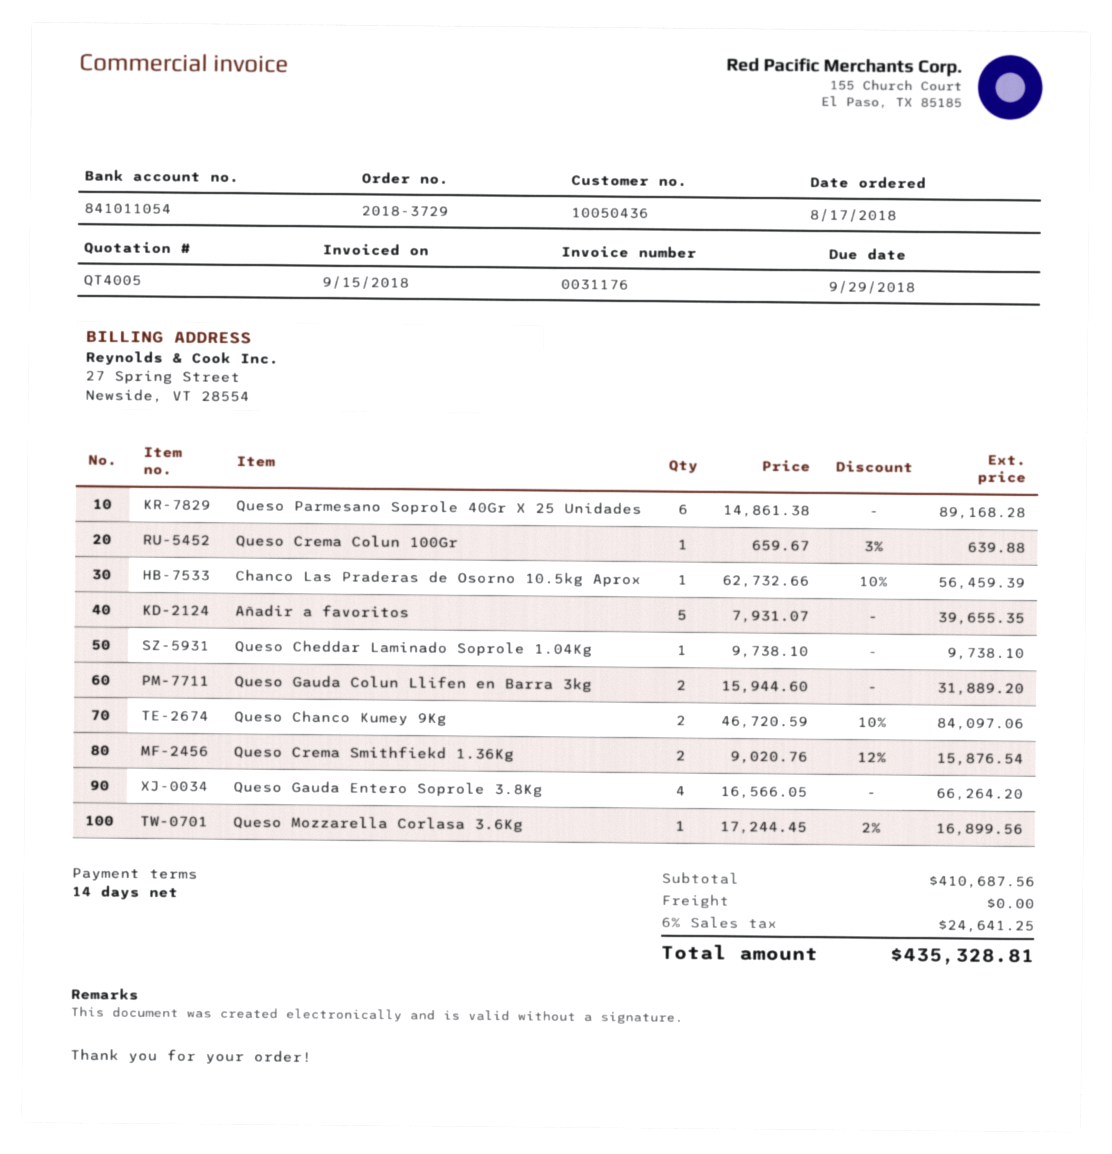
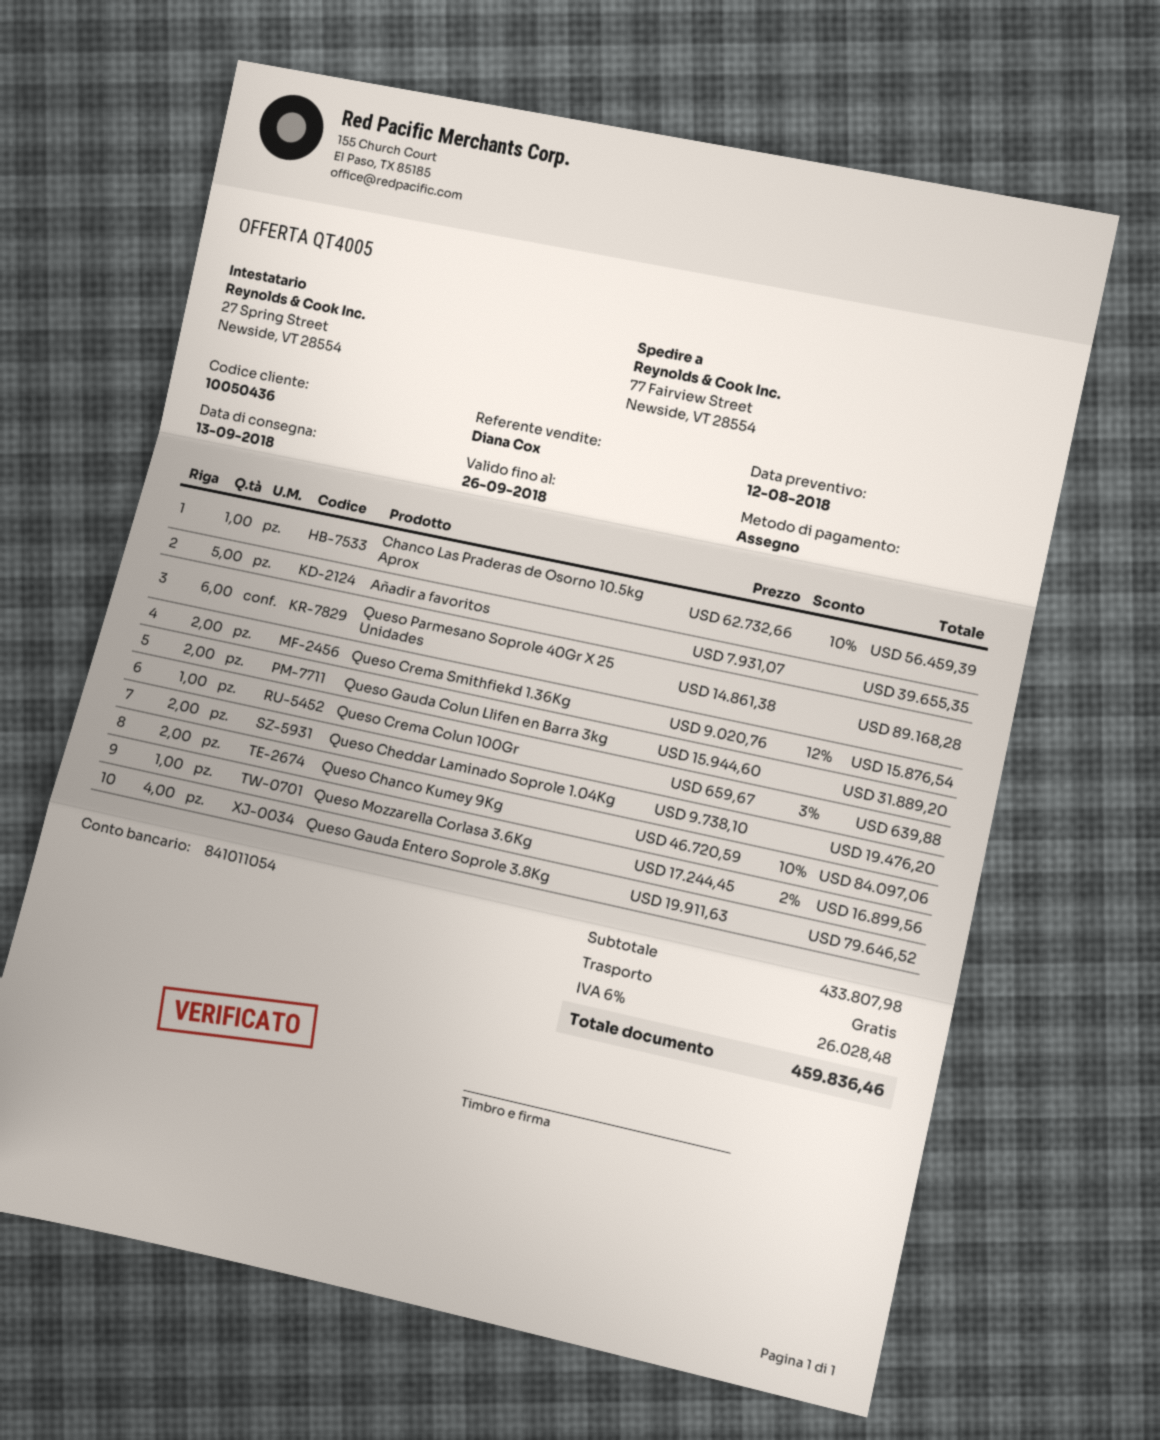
Queso Cheddar Laminado Soprole 1.04Kg: 1 x 9738.10 = 9738.10 -> 2 x 9738.10 = 19476.20
Queso Gauda Entero Soprole 3.8Kg: 4 x 16566.05 = 66264.20 -> 4 x 19911.63 = 79646.52
subtotal: 410687.56 -> 433807.98
tax: 6% = 24641.25 -> 6% = 26028.48
total: 435328.81 -> 459836.46

